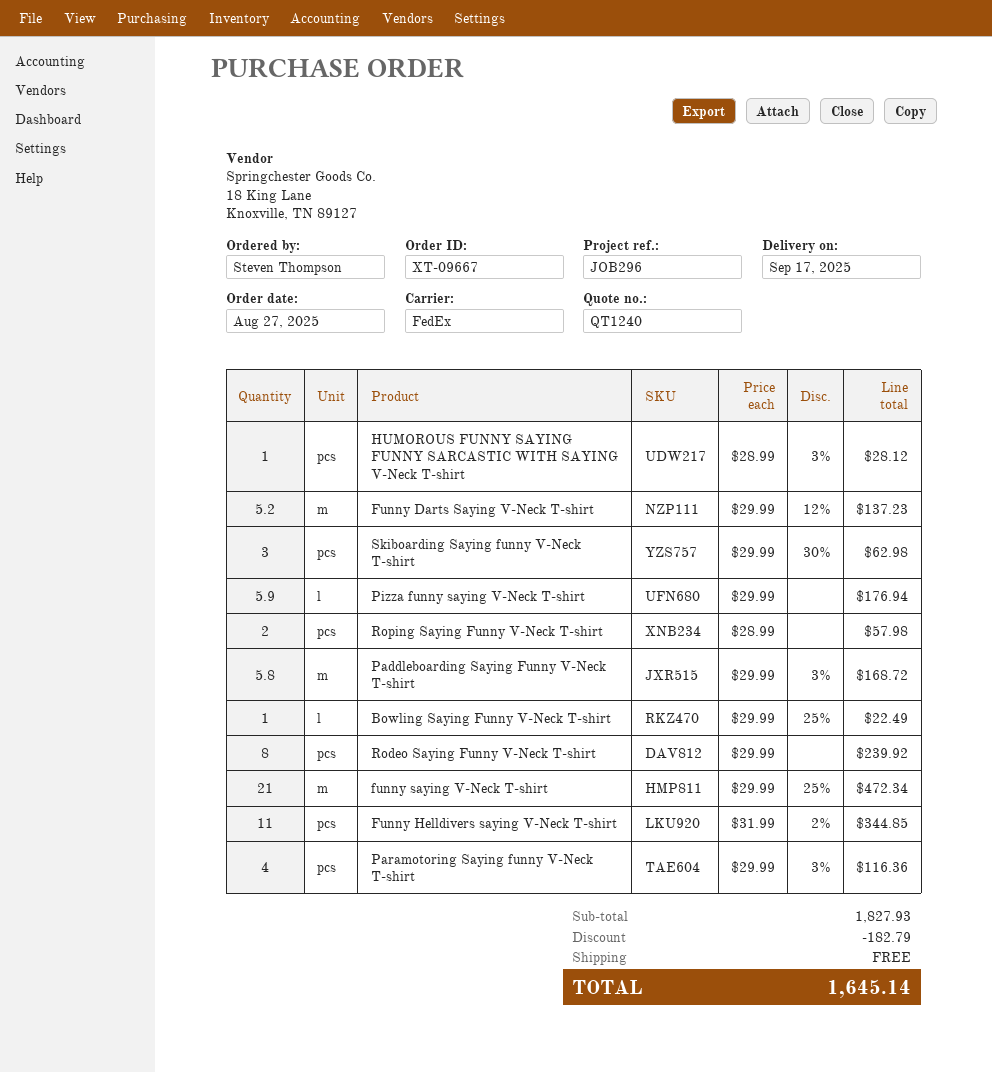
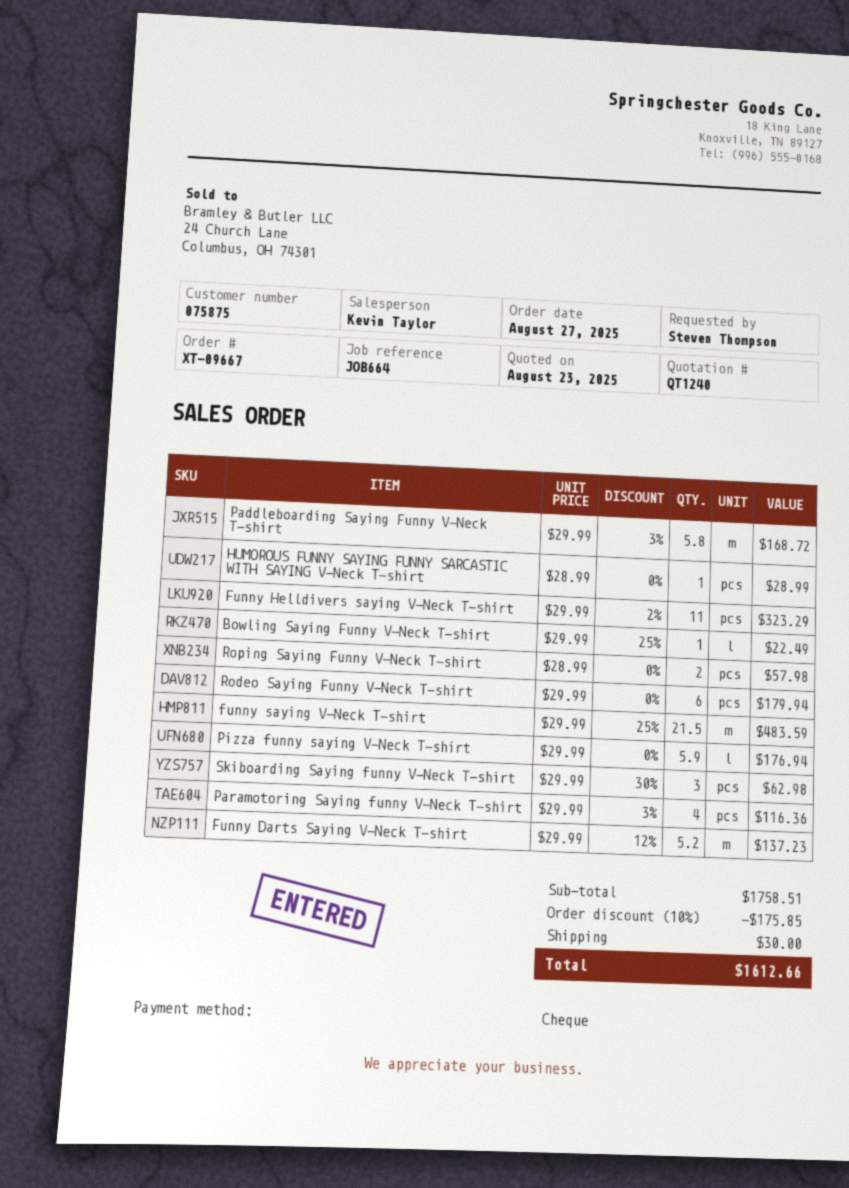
reference: JOB296 -> JOB664
HUMOROUS FUNNY SAYING FUNNY SARCASTIC WITH SAYING V-Neck T-shirt: 1 x 28.99 - 3% = 28.12 -> 1 x 28.99 = 28.99
Rodeo Saying Funny V-Neck T-shirt: 8 x 29.99 = 239.92 -> 6 x 29.99 = 179.94
funny saying V-Neck T-shirt: 21 x 29.99 - 25% = 472.34 -> 21.5 x 29.99 - 25% = 483.59
Funny Helldivers saying V-Neck T-shirt: 11 x 31.99 - 2% = 344.85 -> 11 x 29.99 - 2% = 323.29
subtotal: 1827.93 -> 1758.51
discount: 182.79 -> 175.85
shipping: 0.00 -> 30.00
total: 1645.14 -> 1612.66

